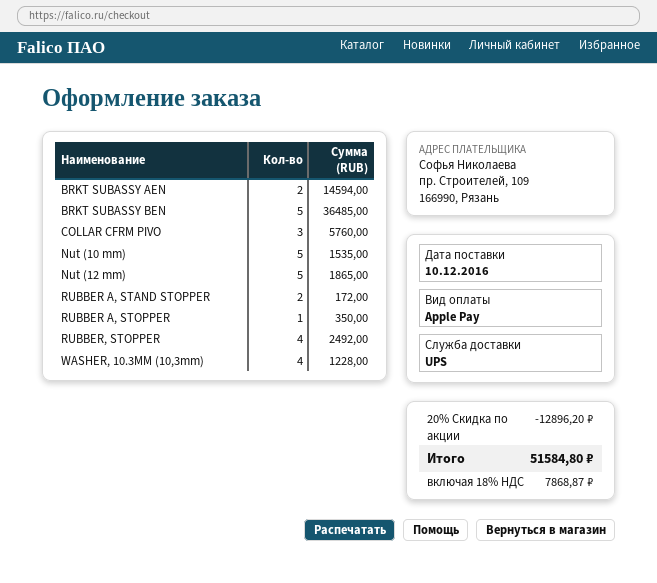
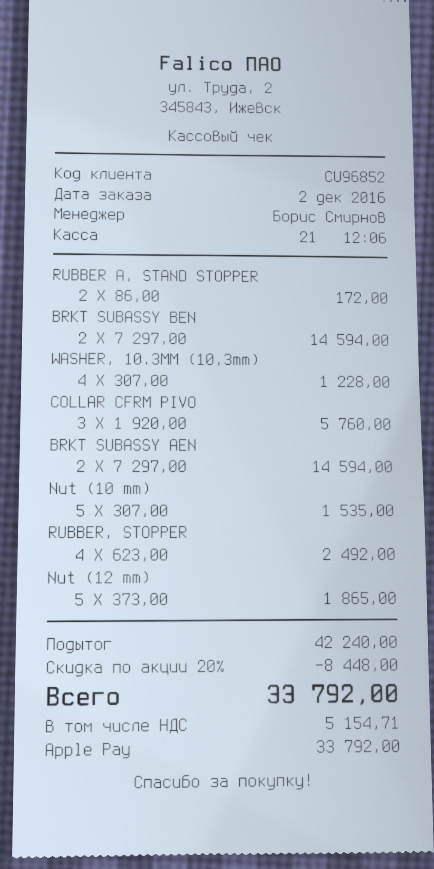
BRKT SUBASSY BEN: 5 for 36485.00 -> 2 for 14594.00
RUBBER A, STOPPER: 1 for 350.00 -> none
discount: 20% = 12896.20 -> 20% = 8448.00
tax: 7868.87 -> 5154.71
total: 51584.80 -> 33792.00

